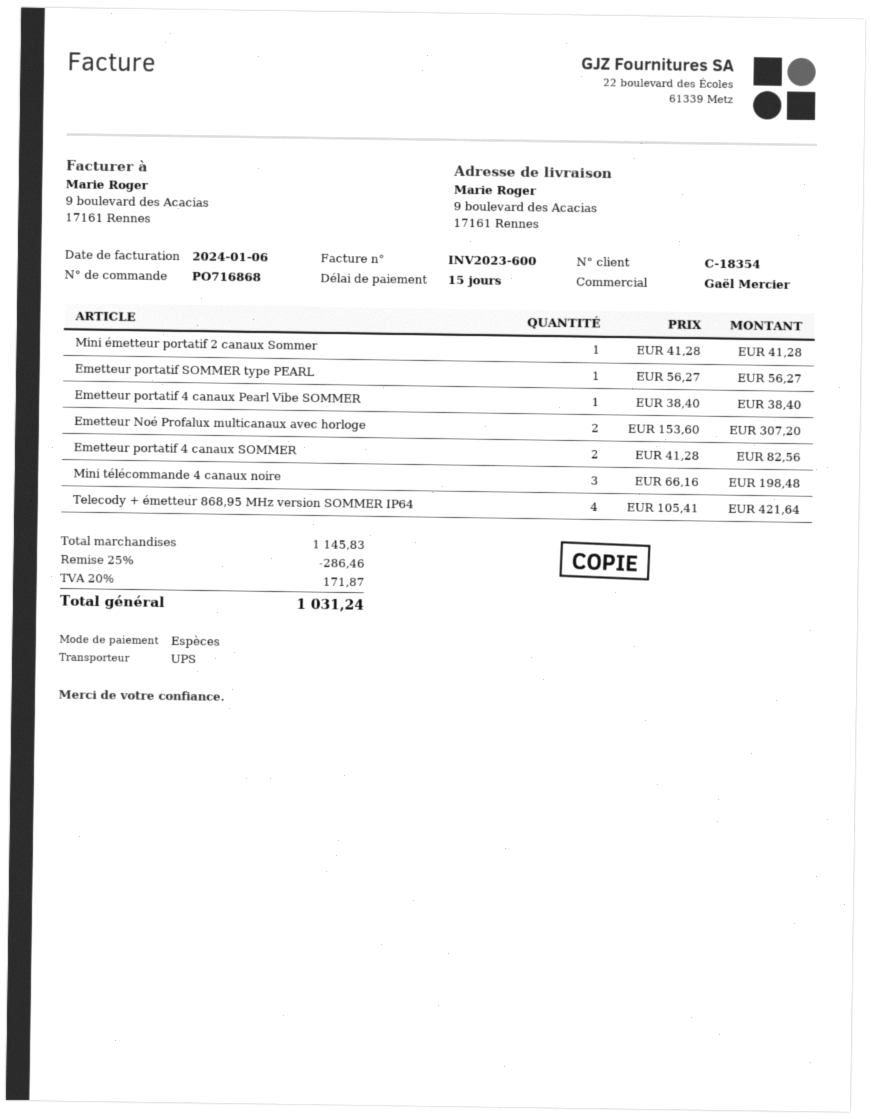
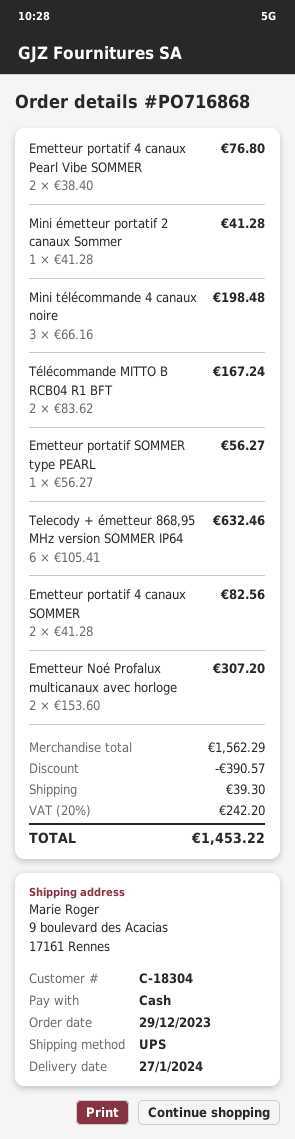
customer number: C-18354 -> C-18304
Emetteur portatif 4 canaux Pearl Vibe SOMMER: 1 x 38.40 = 38.40 -> 2 x 38.40 = 76.80
Telecody + émetteur 868,95 MHz version SOMMER IP64: 4 x 105.41 = 421.64 -> 6 x 105.41 = 632.46
Télécommande MITTO B RCB04 R1 BFT: none -> 2 x 83.62 = 167.24
subtotal: 1145.83 -> 1562.29
discount: 286.46 -> 390.57
shipping: none -> 39.30
tax: 20% = 171.87 -> 20% = 242.20
total: 1031.24 -> 1453.22

